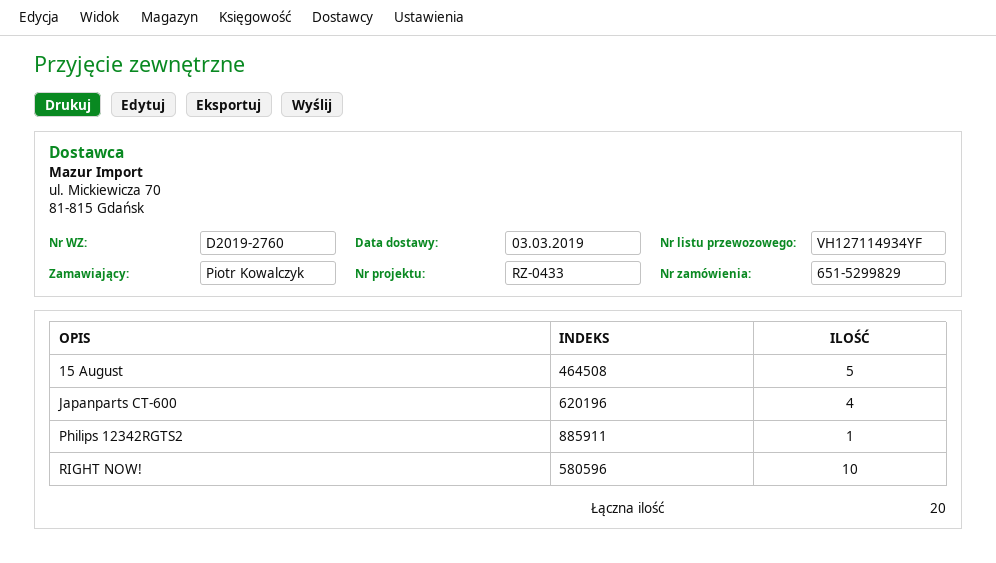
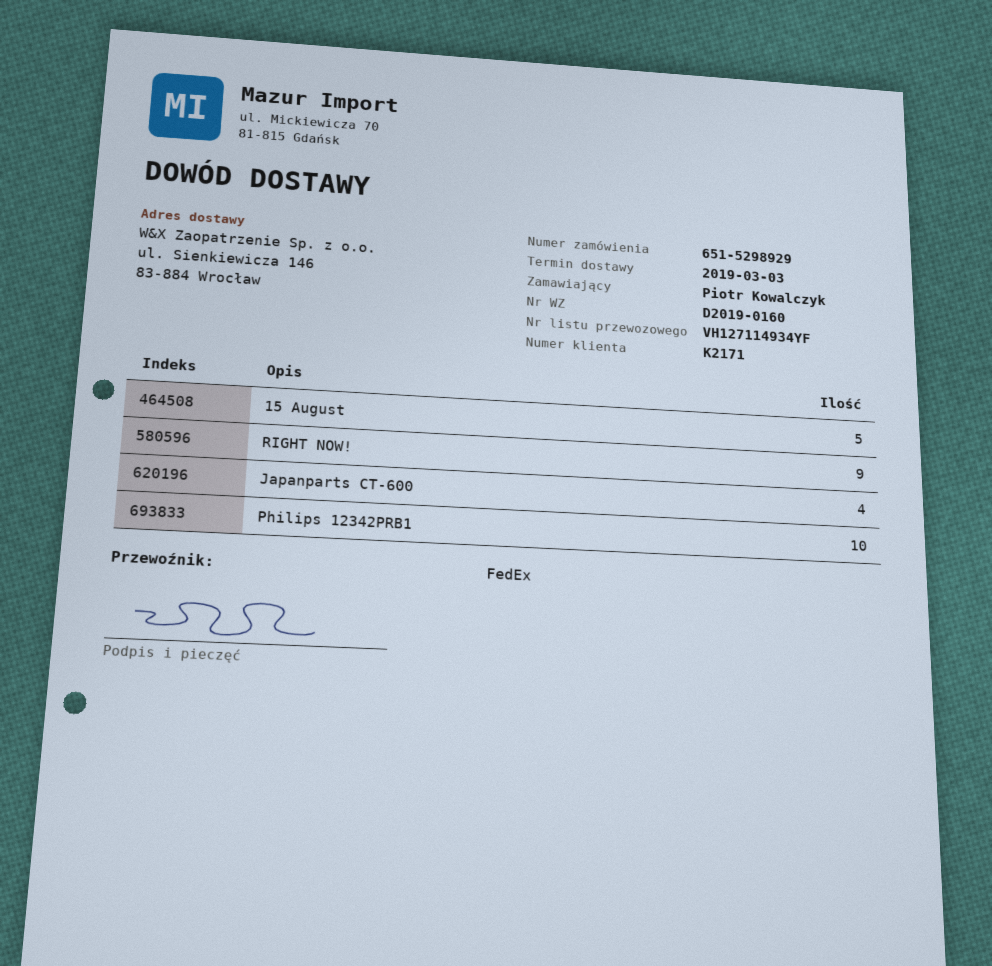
order number: 651-5299829 -> 651-5298929
delivery note number: D2019-2760 -> D2019-0160
Philips 12342RGTS2: 1 -> none
RIGHT NOW!: 10 -> 9
Philips 12342PRB1: none -> 10

